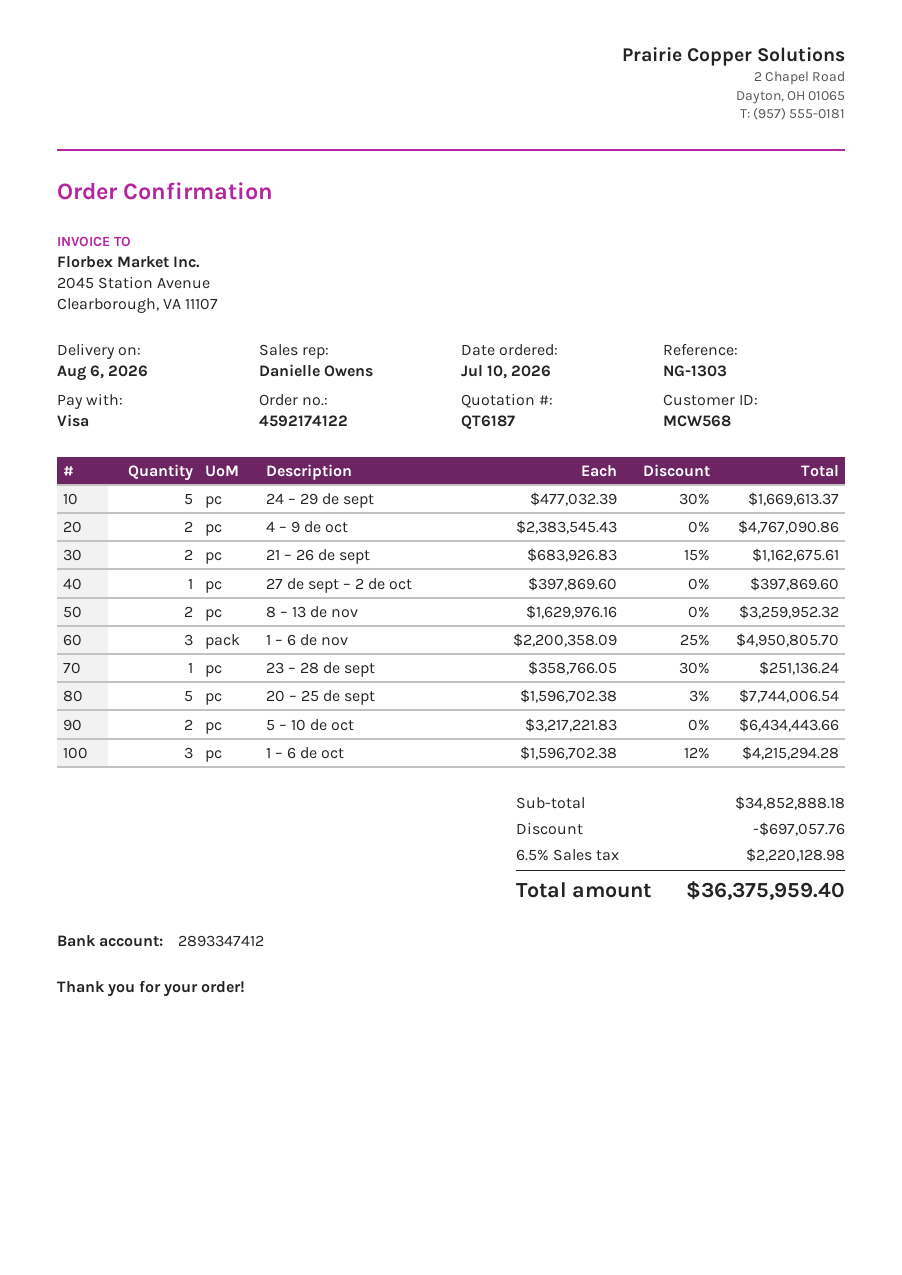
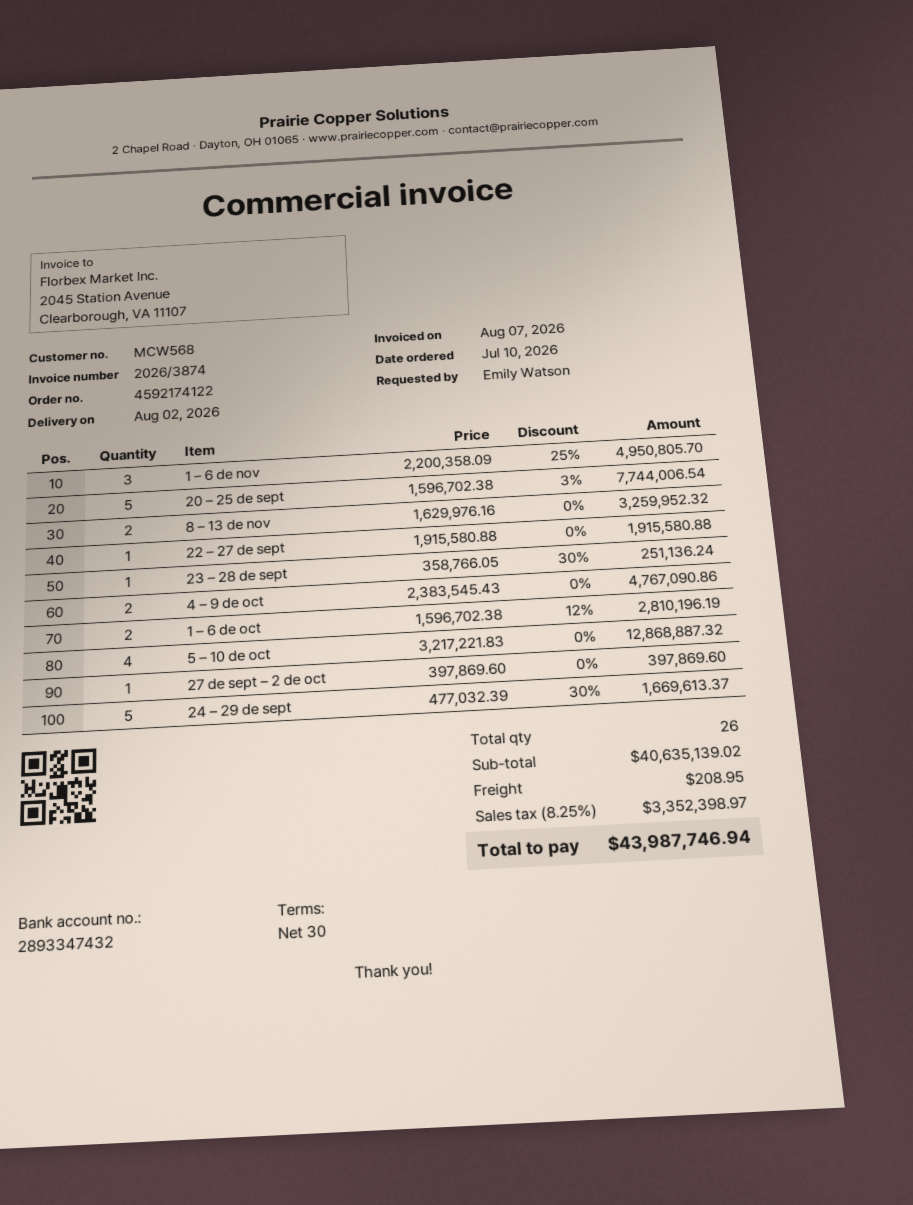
delivery date: 2026-08-06 -> 2026-08-02
bank account: 2893347412 -> 2893347432
21 – 26 de sept: 2 x 683926.83 - 15% = 1162675.61 -> none
5 – 10 de oct: 2 x 3217221.83 = 6434443.66 -> 4 x 3217221.83 = 12868887.32
1 – 6 de oct: 3 x 1596702.38 - 12% = 4215294.28 -> 2 x 1596702.38 - 12% = 2810196.19
22 – 27 de sept: none -> 1 x 1915580.88 = 1915580.88
subtotal: 34852888.18 -> 40635139.02
discount: 697057.76 -> none
shipping: none -> 208.95
tax: 6.5% = 2220128.98 -> 8.25% = 3352398.97
total: 36375959.40 -> 43987746.94

